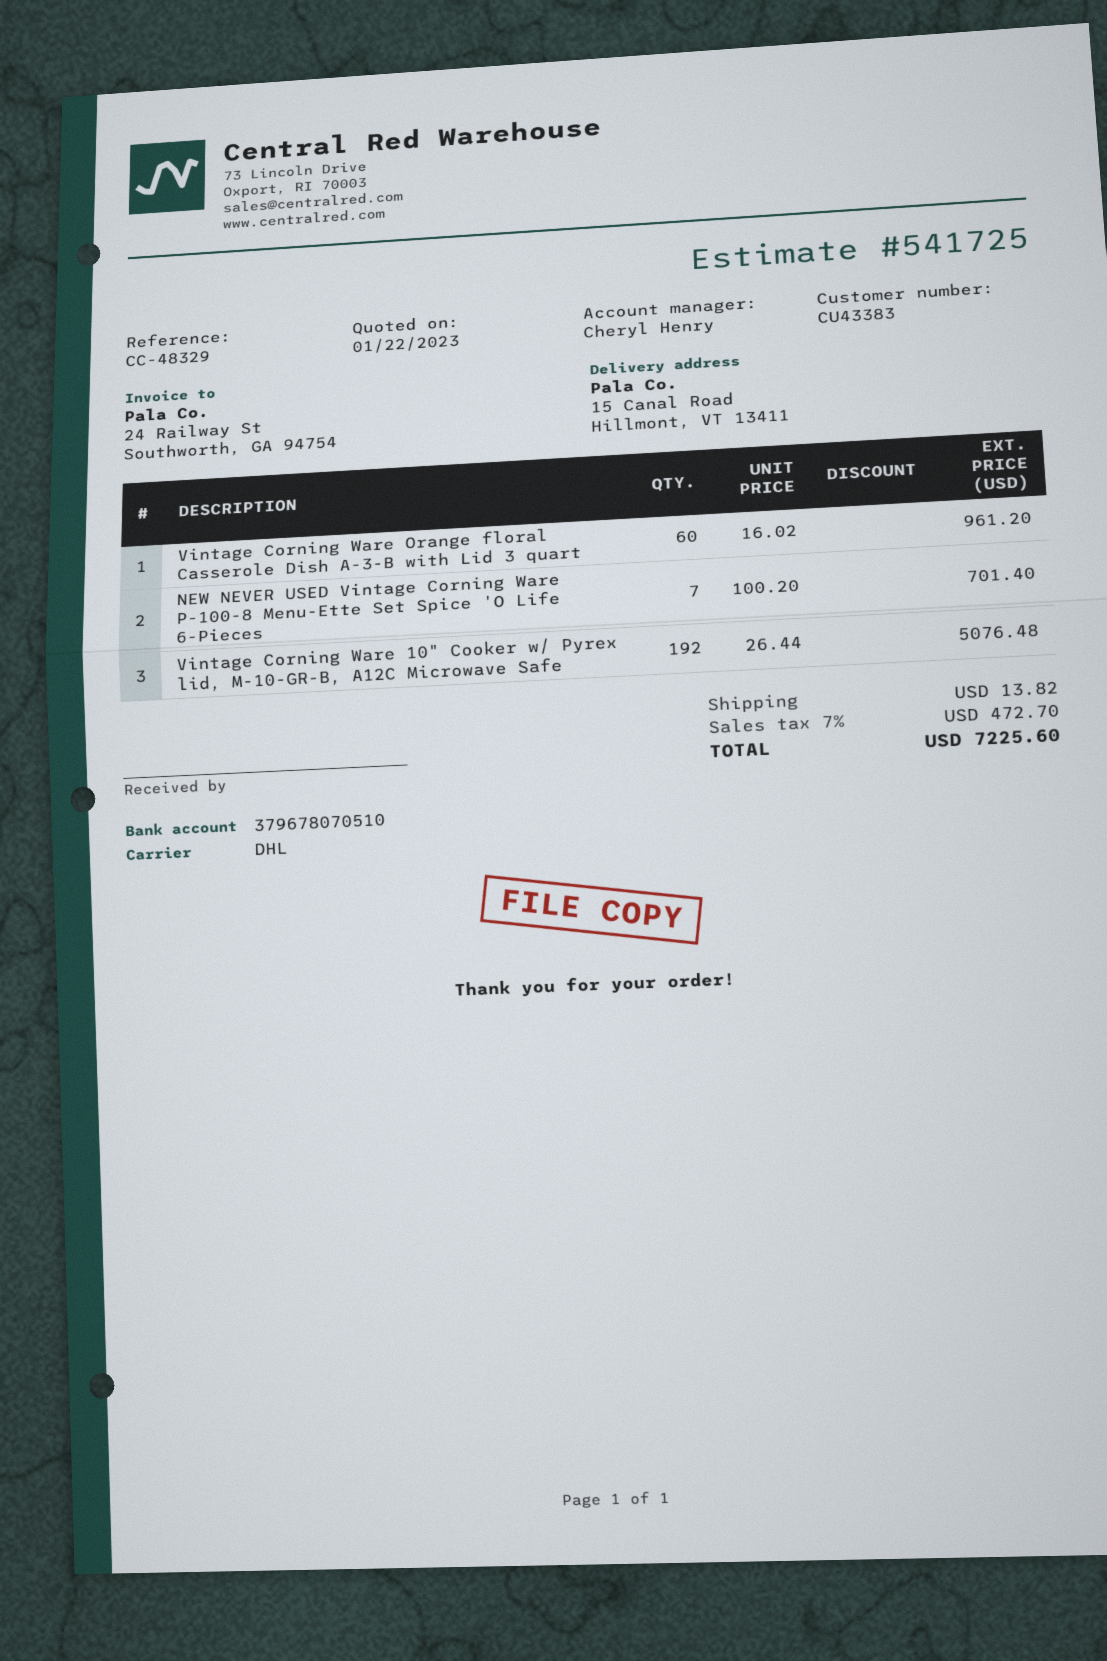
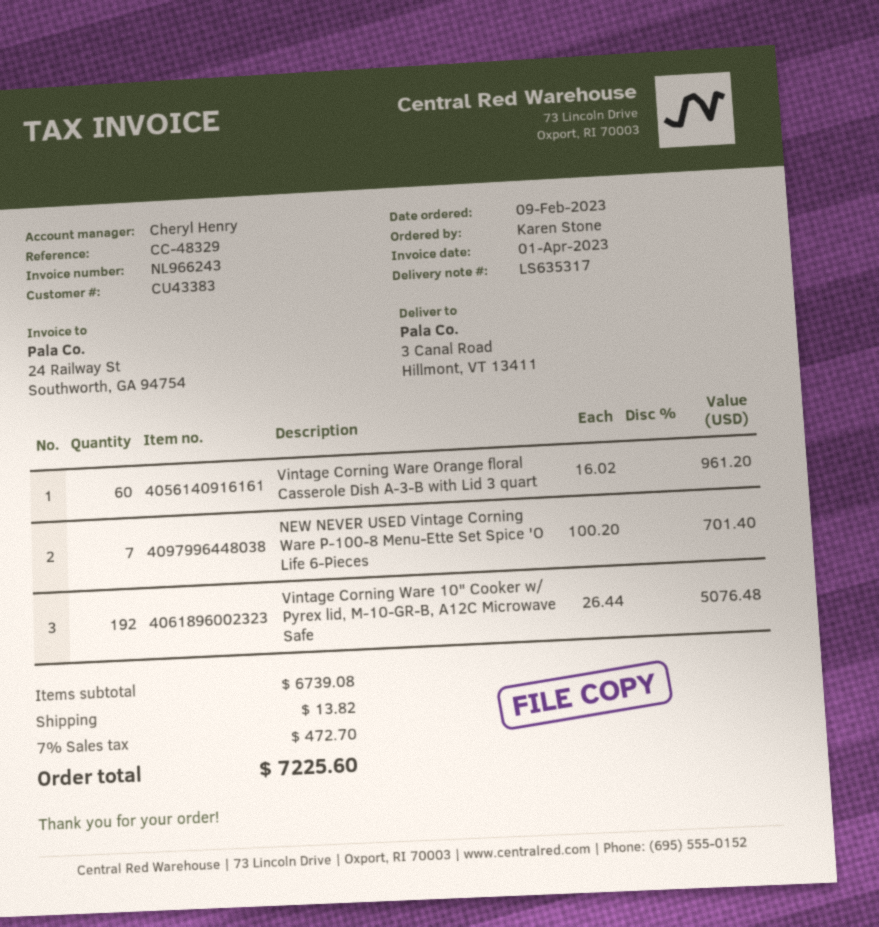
ship to: 15 Canal Road, Hillmont, VT 13411 -> 3 Canal Road, Hillmont, VT 13411

